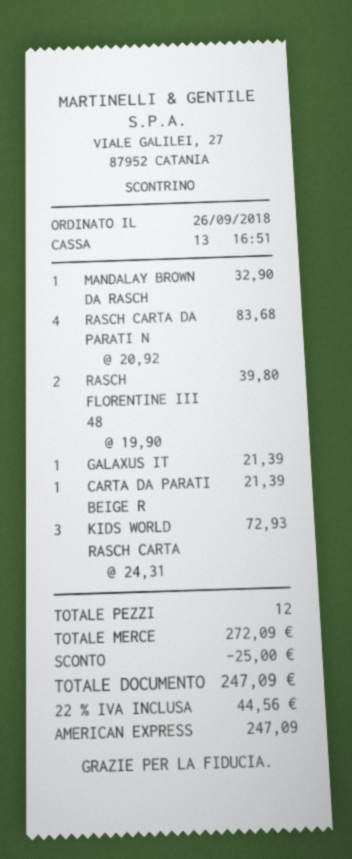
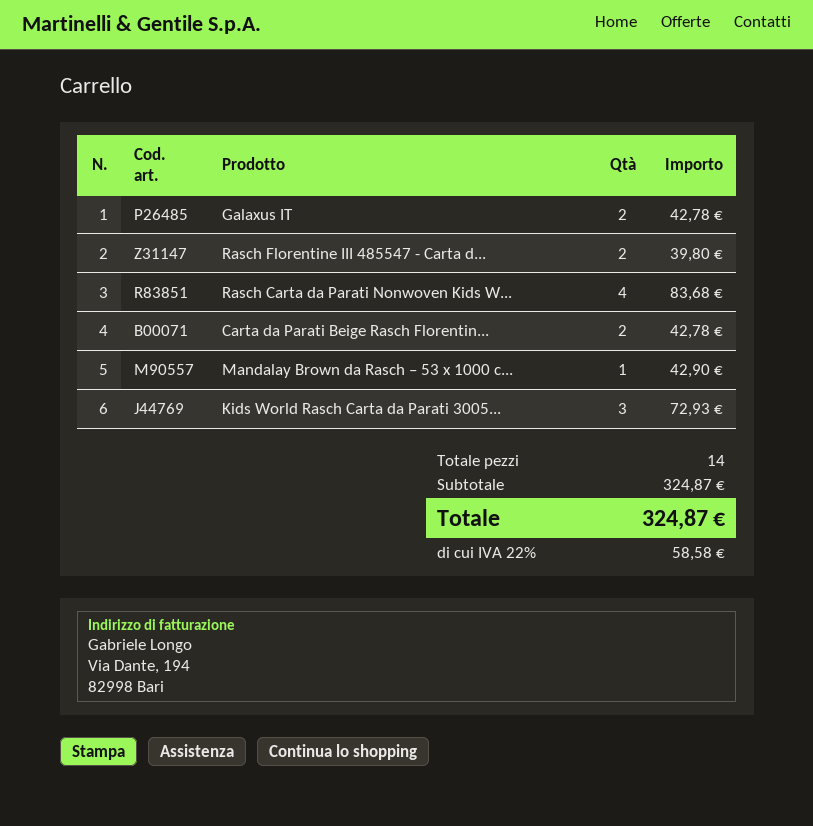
MANDALAY BROWN DA RASCH: 1 for 32.90 -> 1 for 42.90
GALAXUS IT: 1 for 21.39 -> 2 for 42.78
CARTA DA PARATI BEIGE R: 1 for 21.39 -> 2 for 42.78
total quantity: 12 -> 14
subtotal: 272.09 -> 324.87
discount: 25.00 -> none
tax: 22% = 44.56 -> 22% = 58.58
total: 247.09 -> 324.87

